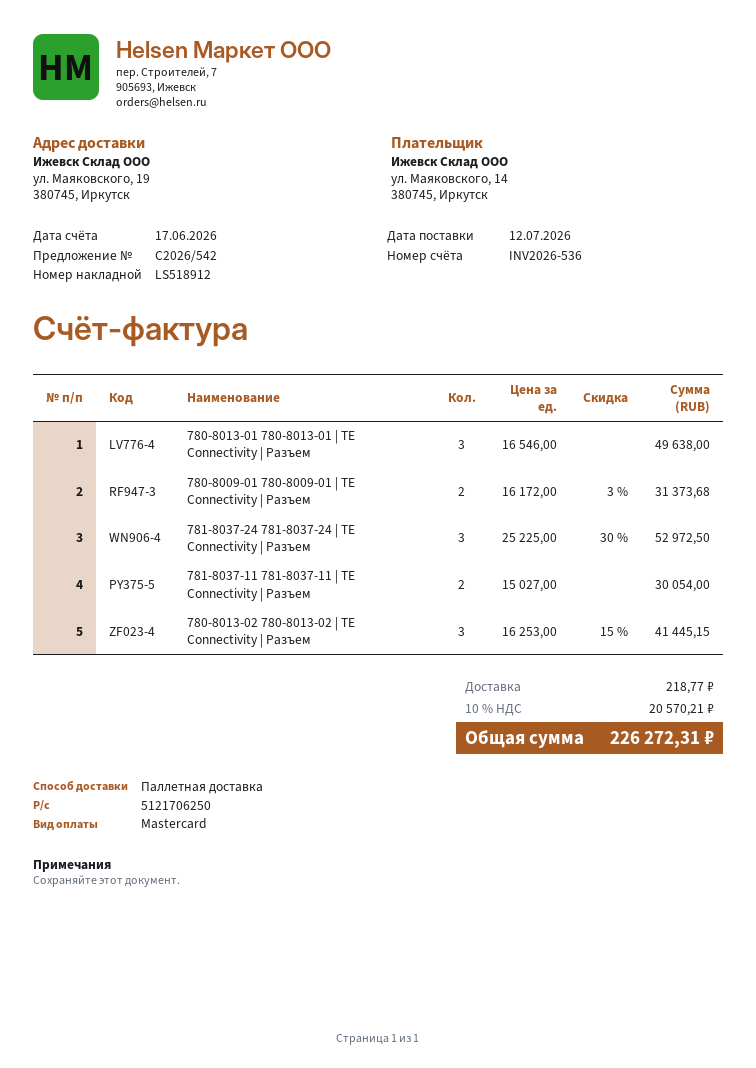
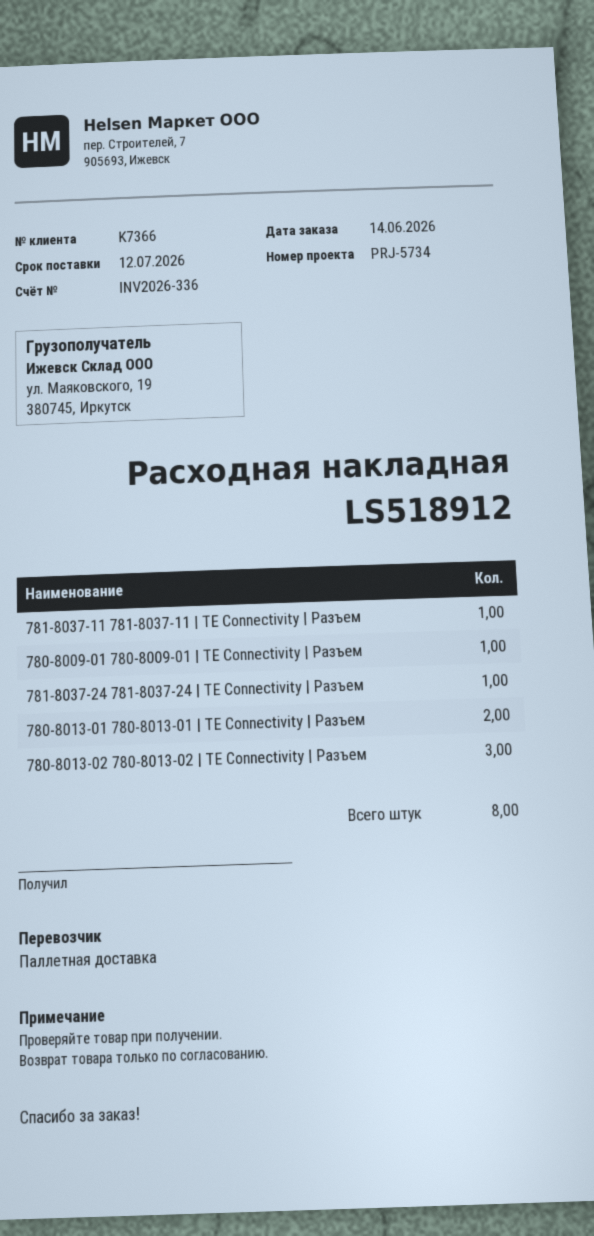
invoice number: INV2026-536 -> INV2026-336
780-8013-01 780-8013-01 | TE Connectivity | Разъем: 3 -> 2
780-8009-01 780-8009-01 | TE Connectivity | Разъем: 2 -> 1
781-8037-24 781-8037-24 | TE Connectivity | Разъем: 3 -> 1
781-8037-11 781-8037-11 | TE Connectivity | Разъем: 2 -> 1

